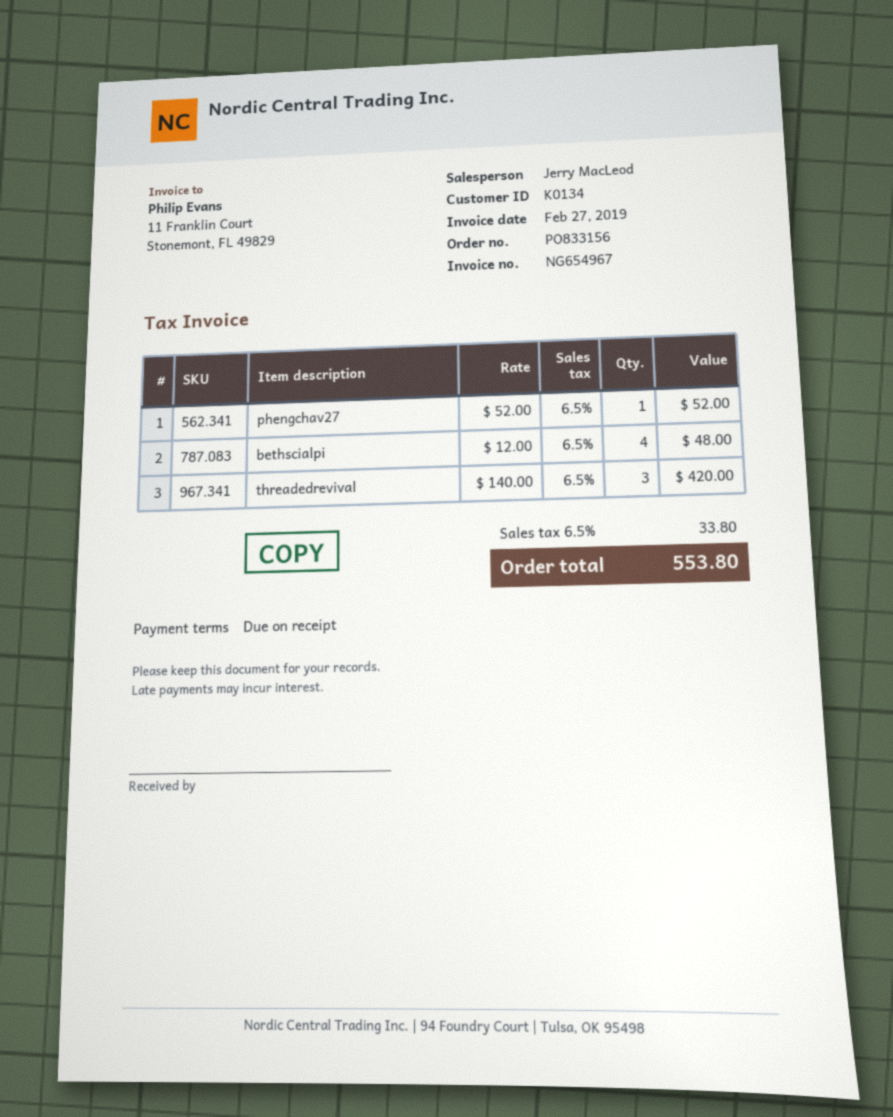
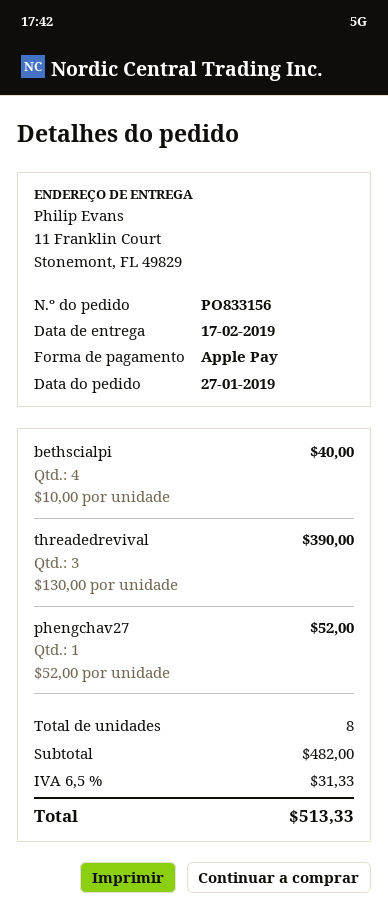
bethscialpi: 4 x 12.00 = 48.00 -> 4 x 10.00 = 40.00
threadedrevival: 3 x 140.00 = 420.00 -> 3 x 130.00 = 390.00
tax: 6.5% = 33.80 -> 6.5% = 31.33
total: 553.80 -> 513.33

